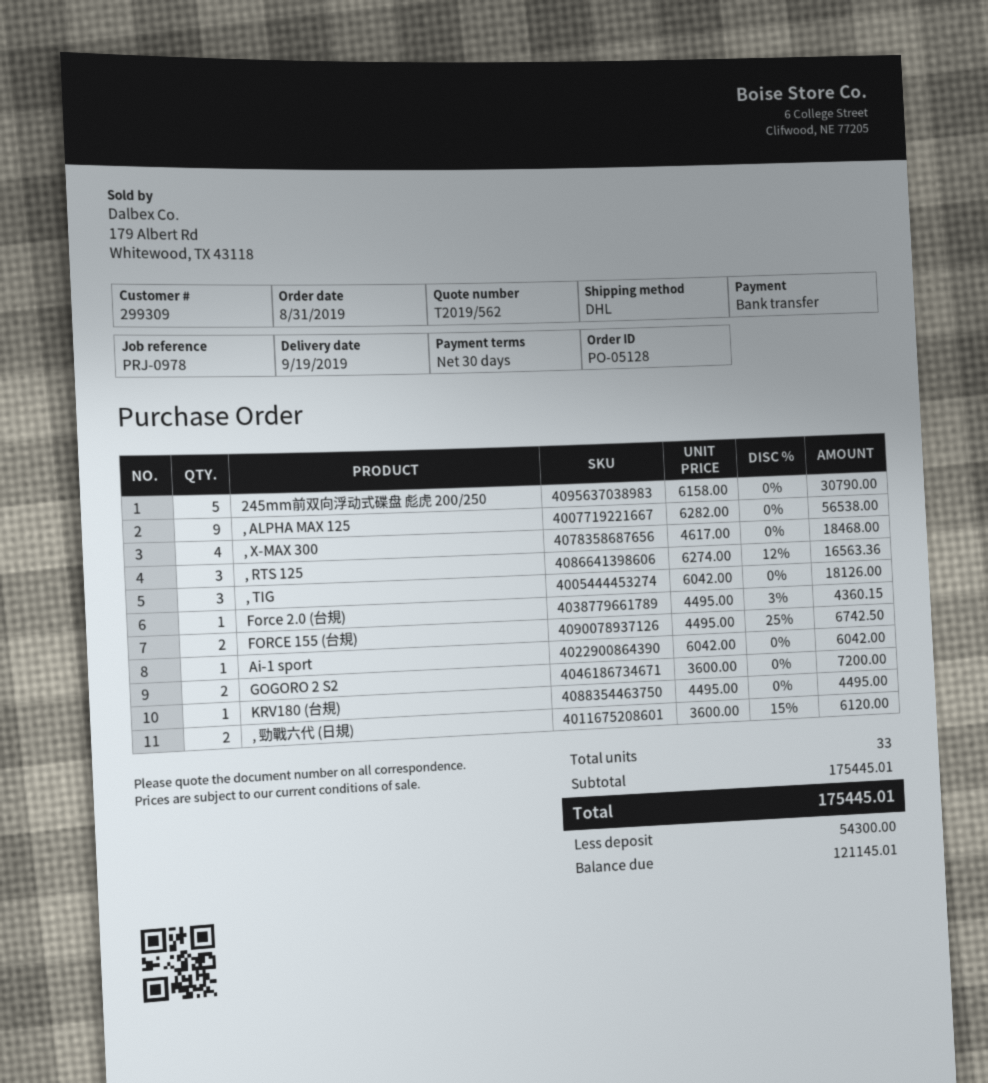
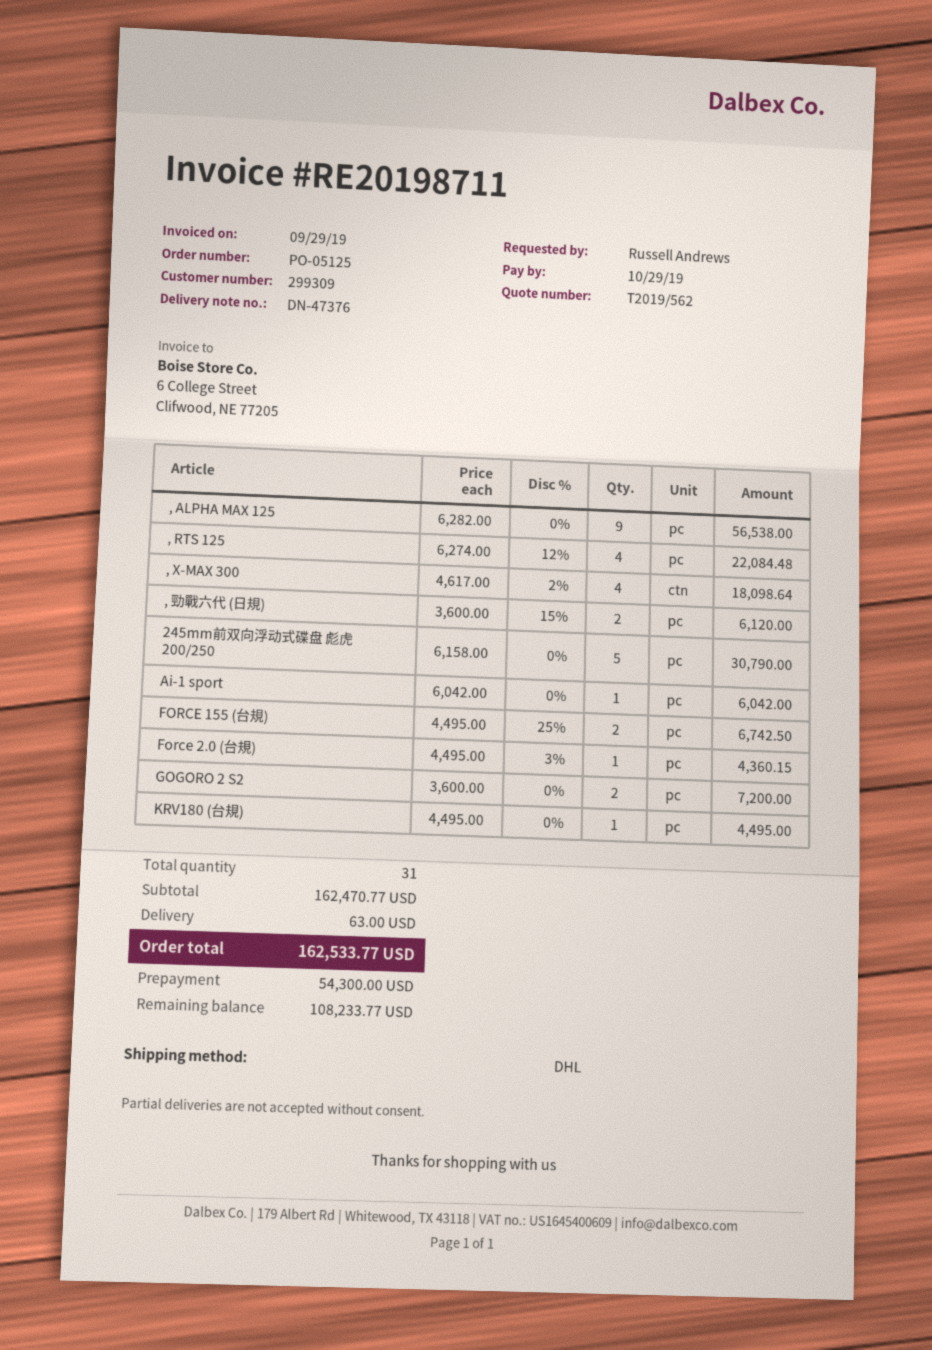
order number: PO-05128 -> PO-05125
, X-MAX 300: 4 x 4617.00 = 18468.00 -> 4 x 4617.00 - 2% = 18098.64
, RTS 125: 3 x 6274.00 - 12% = 16563.36 -> 4 x 6274.00 - 12% = 22084.48
, TIG: 3 x 6042.00 = 18126.00 -> none
total quantity: 33 -> 31
subtotal: 175445.01 -> 162470.77
shipping: none -> 63.00
total: 175445.01 -> 162533.77
balance: 121145.01 -> 108233.77

